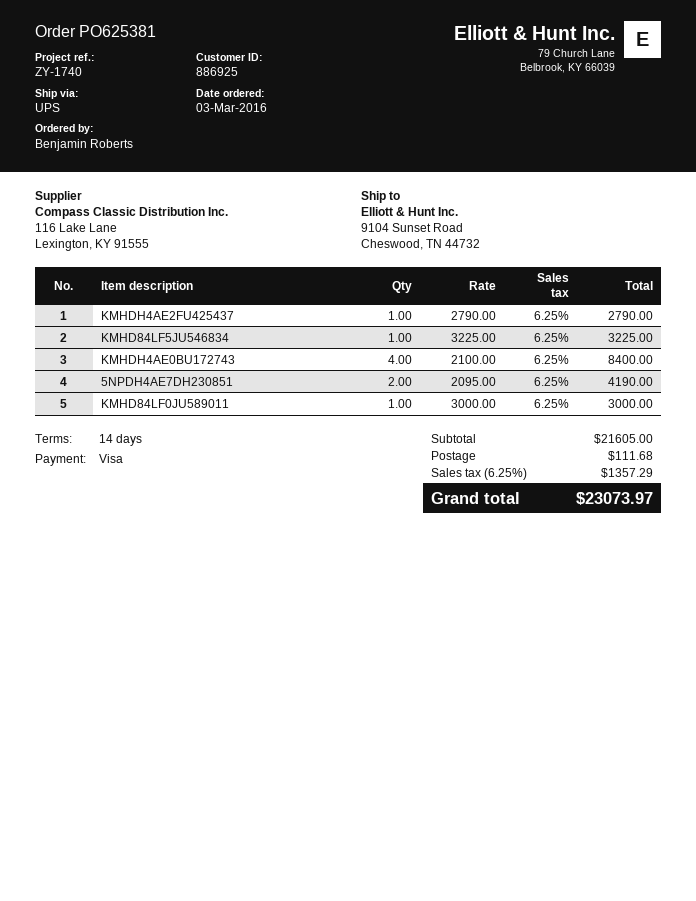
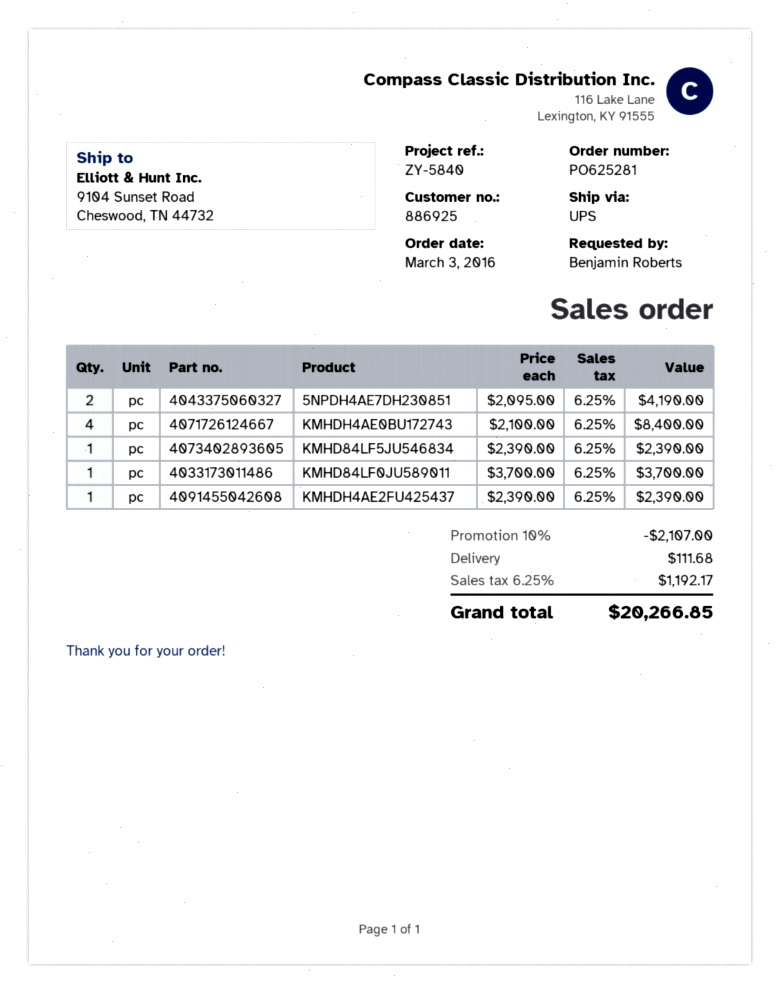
order number: PO625381 -> PO625281
reference: ZY-1740 -> ZY-5840
KMHDH4AE2FU425437: 1 x 2790.00 = 2790.00 -> 1 x 2390.00 = 2390.00
KMHD84LF5JU546834: 1 x 3225.00 = 3225.00 -> 1 x 2390.00 = 2390.00
KMHD84LF0JU589011: 1 x 3000.00 = 3000.00 -> 1 x 3700.00 = 3700.00
discount: none -> 10% = 2107.00
tax: 6.25% = 1357.29 -> 6.25% = 1192.17
total: 23073.97 -> 20266.85

